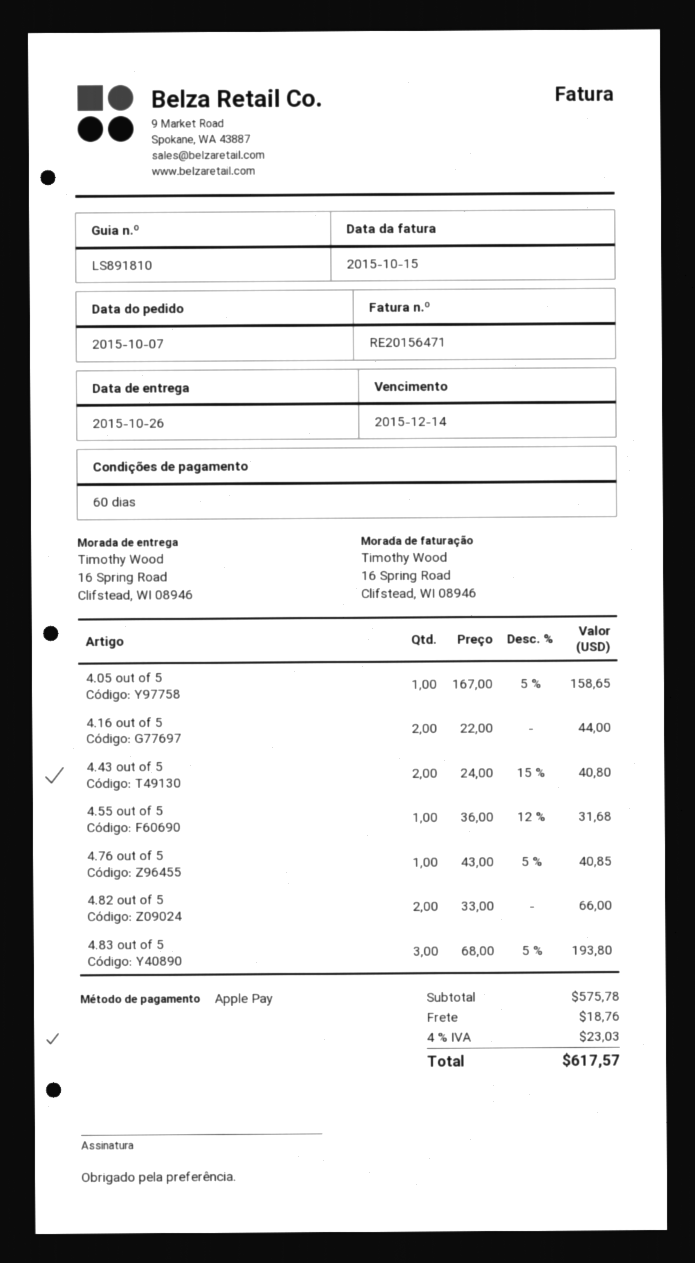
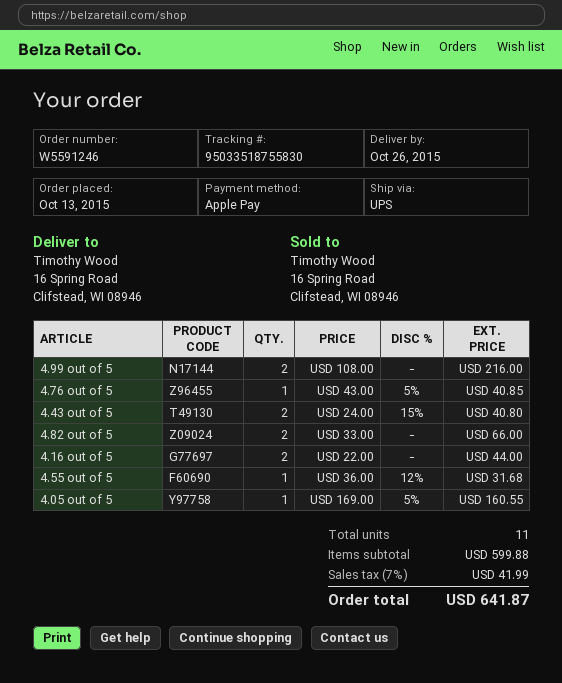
order date: 2015-10-07 -> 2015-10-13
4.05 out of 5: 1 x 167.00 - 5% = 158.65 -> 1 x 169.00 - 5% = 160.55
4.83 out of 5: 3 x 68.00 - 5% = 193.80 -> none
4.99 out of 5: none -> 2 x 108.00 = 216.00
subtotal: 575.78 -> 599.88
shipping: 18.76 -> none
tax: 4% = 23.03 -> 7% = 41.99
total: 617.57 -> 641.87

